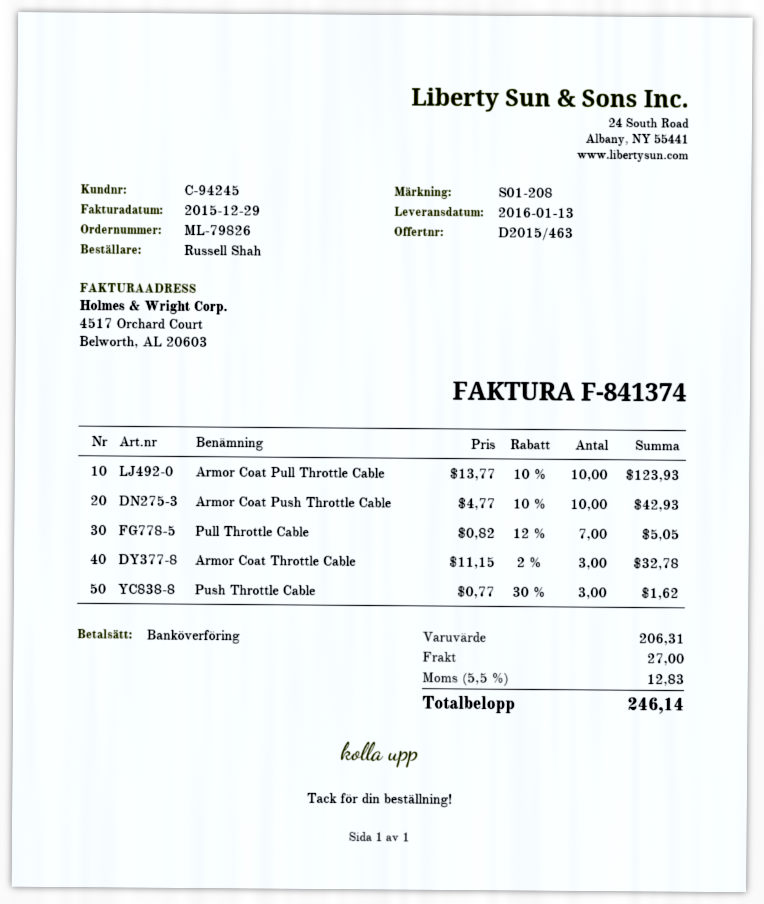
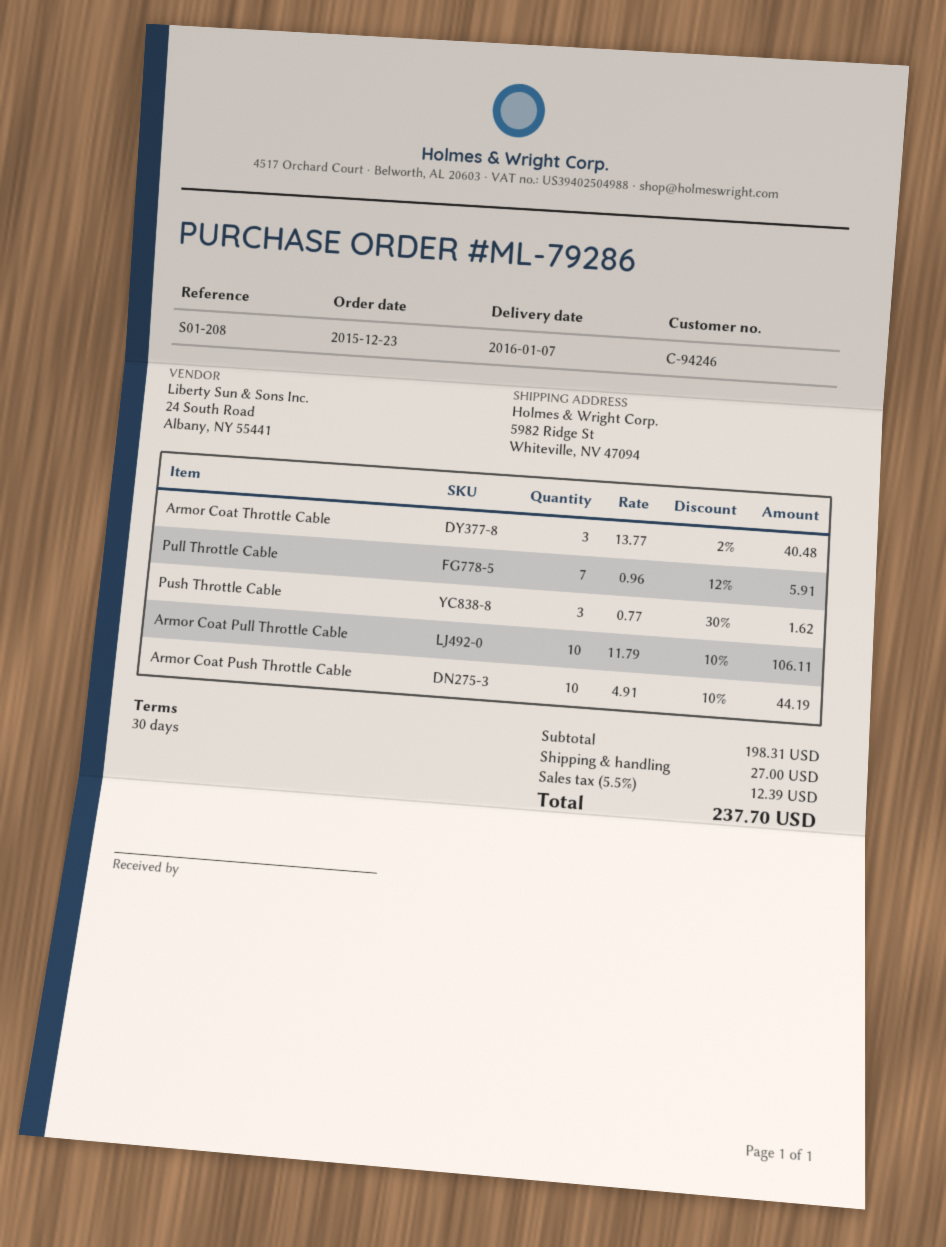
order number: ML-79826 -> ML-79286
delivery date: 2016-01-13 -> 2016-01-07
customer number: C-94245 -> C-94246
Armor Coat Pull Throttle Cable: 10 x 13.77 - 10% = 123.93 -> 10 x 11.79 - 10% = 106.11
Armor Coat Push Throttle Cable: 10 x 4.77 - 10% = 42.93 -> 10 x 4.91 - 10% = 44.19
Pull Throttle Cable: 7 x 0.82 - 12% = 5.05 -> 7 x 0.96 - 12% = 5.91
Armor Coat Throttle Cable: 3 x 11.15 - 2% = 32.78 -> 3 x 13.77 - 2% = 40.48
subtotal: 206.31 -> 198.31
tax: 5.5% = 12.83 -> 5.5% = 12.39
total: 246.14 -> 237.70

